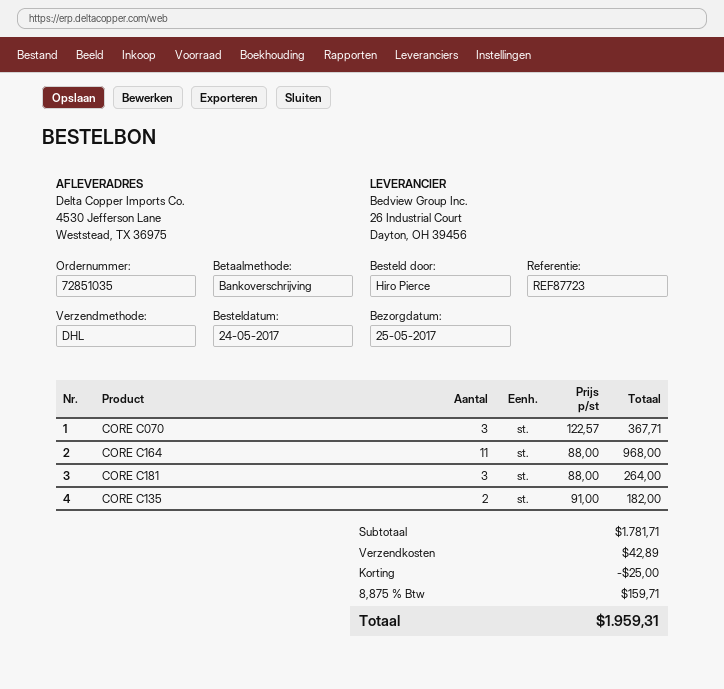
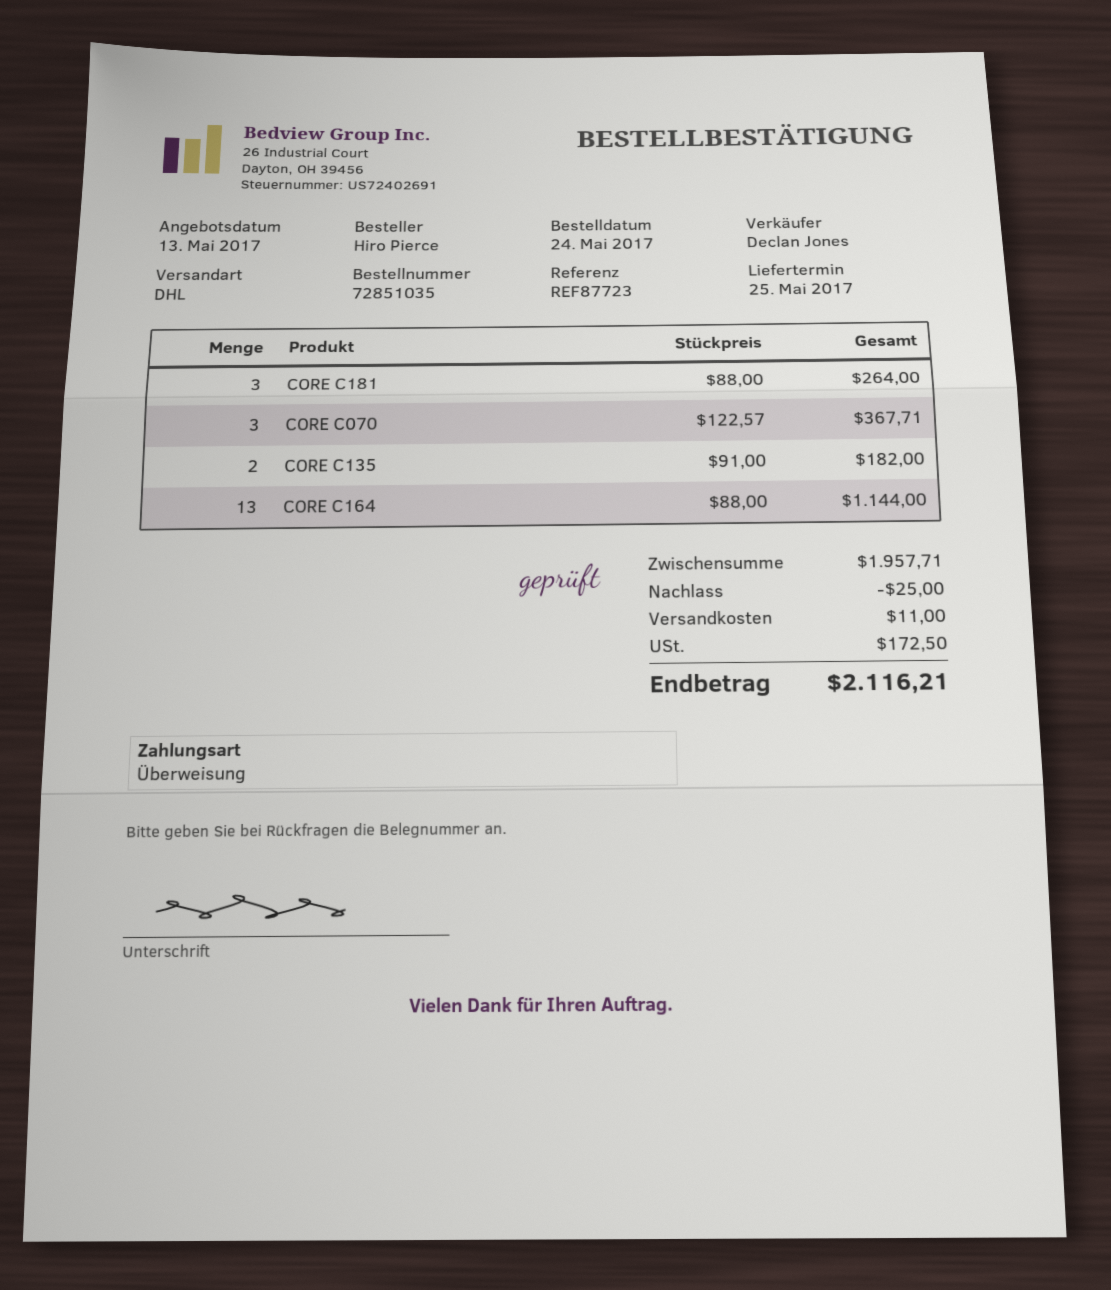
CORE C164: 11 x 88.00 = 968.00 -> 13 x 88.00 = 1144.00
subtotal: 1781.71 -> 1957.71
shipping: 42.89 -> 11.00
tax: 159.71 -> 172.50
total: 1959.31 -> 2116.21

